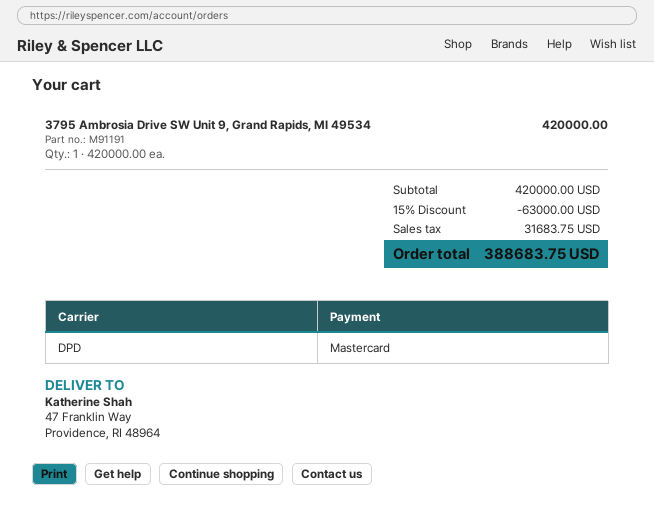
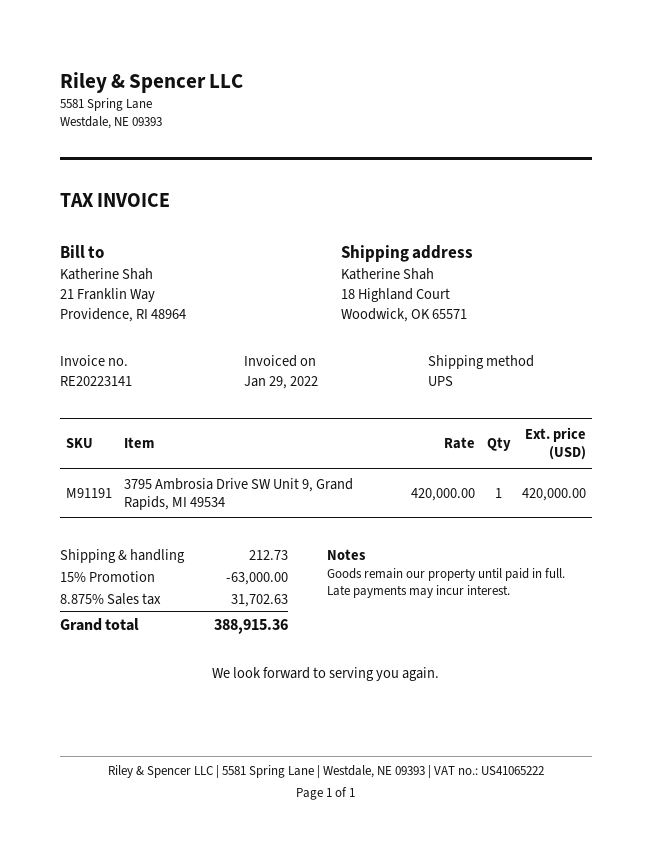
shipping method: DPD -> UPS
ship to: 47 Franklin Way, Providence, RI 48964 -> 18 Highland Court, Woodwick, OK 65571
shipping: none -> 212.73
tax: 31683.75 -> 31702.63
total: 388683.75 -> 388915.36

